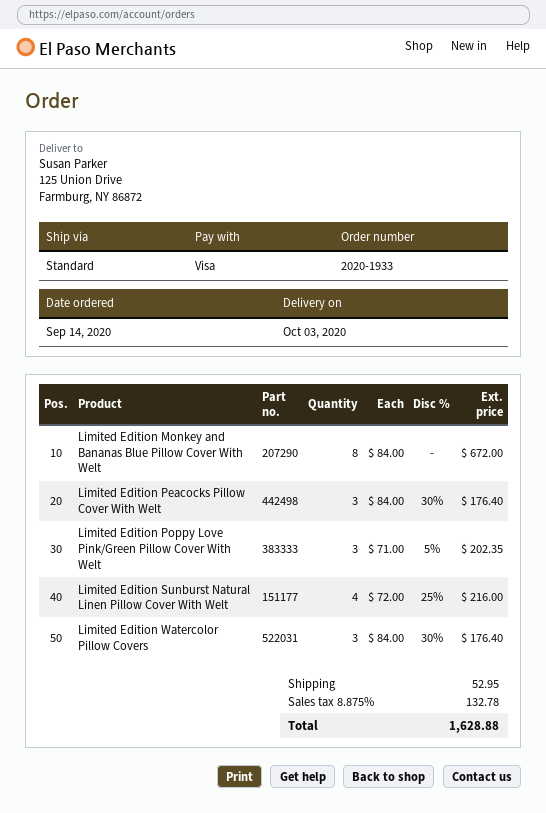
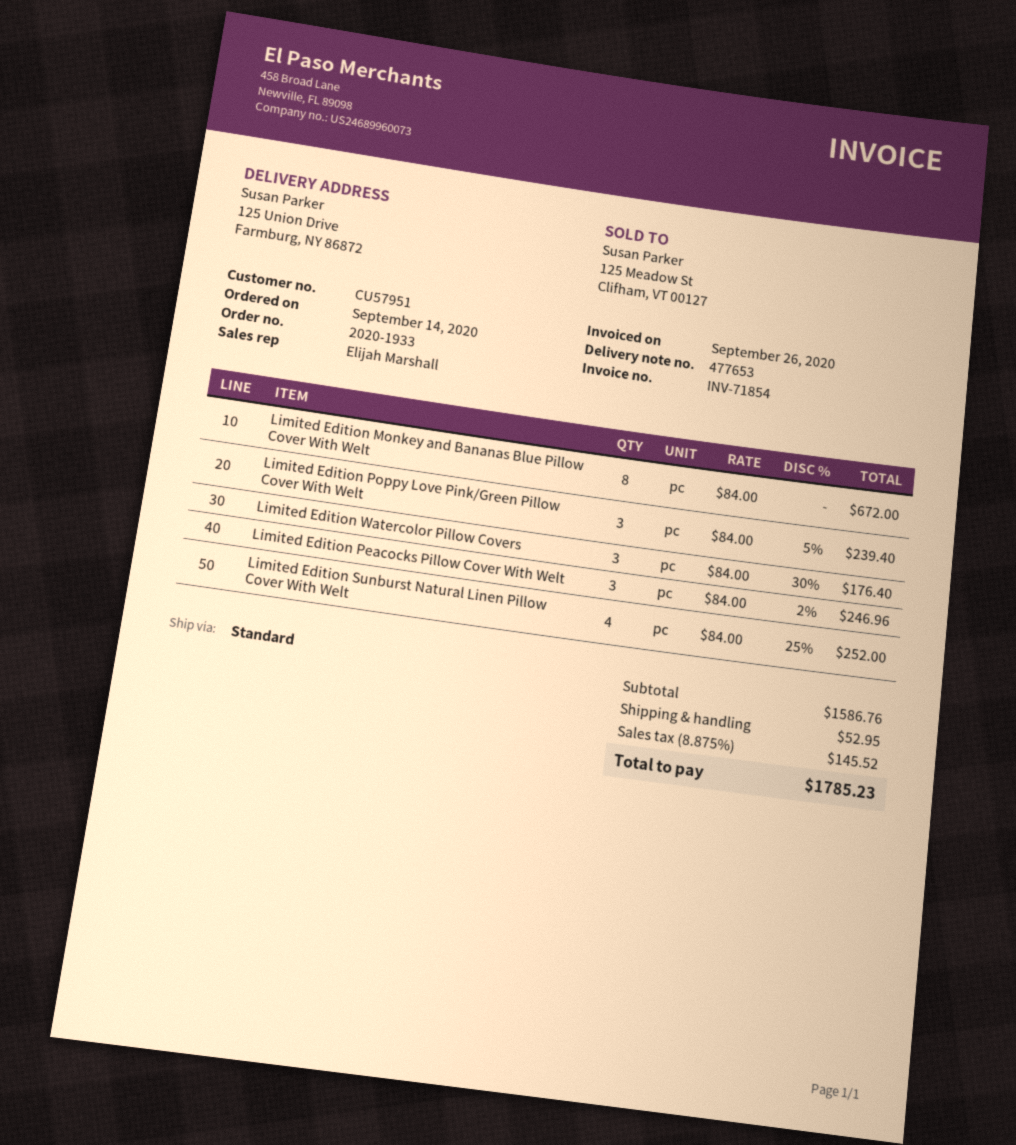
Limited Edition Peacocks Pillow Cover With Welt: 3 x 84.00 - 30% = 176.40 -> 3 x 84.00 - 2% = 246.96
Limited Edition Poppy Love Pink/Green Pillow Cover With Welt: 3 x 71.00 - 5% = 202.35 -> 3 x 84.00 - 5% = 239.40
Limited Edition Sunburst Natural Linen Pillow Cover With Welt: 4 x 72.00 - 25% = 216.00 -> 4 x 84.00 - 25% = 252.00
tax: 8.875% = 132.78 -> 8.875% = 145.52
total: 1628.88 -> 1785.23

